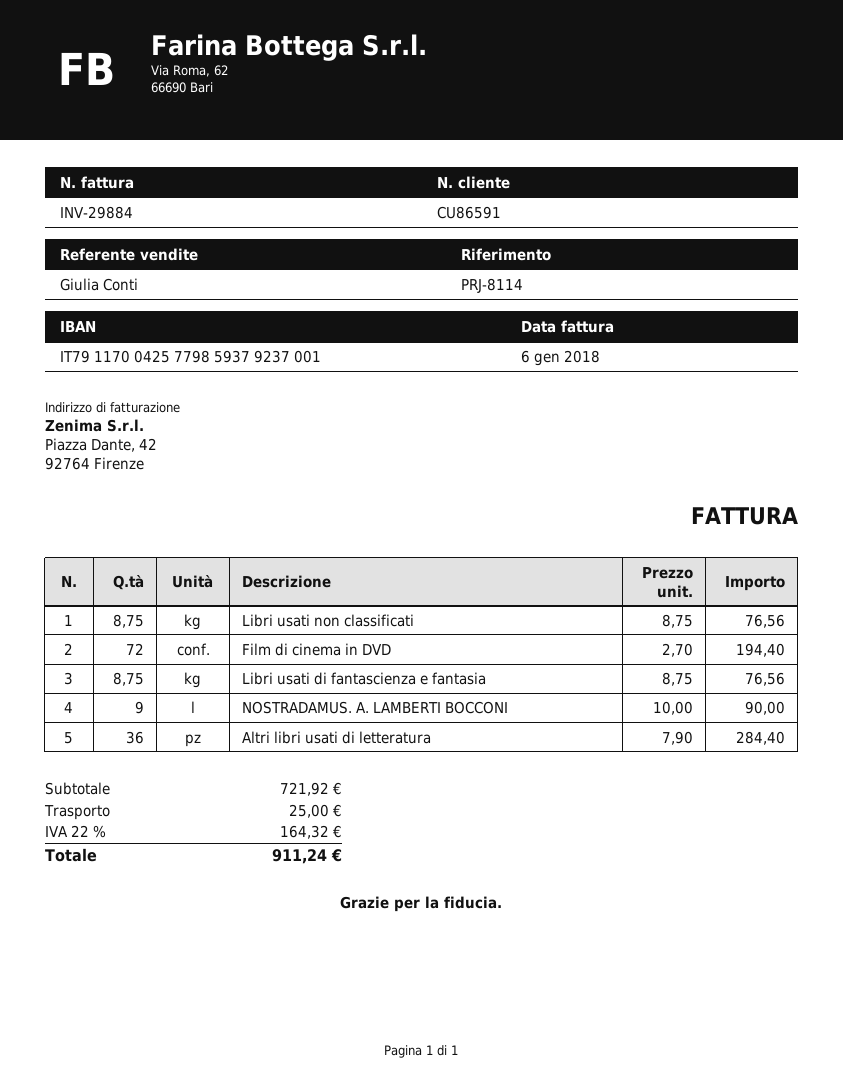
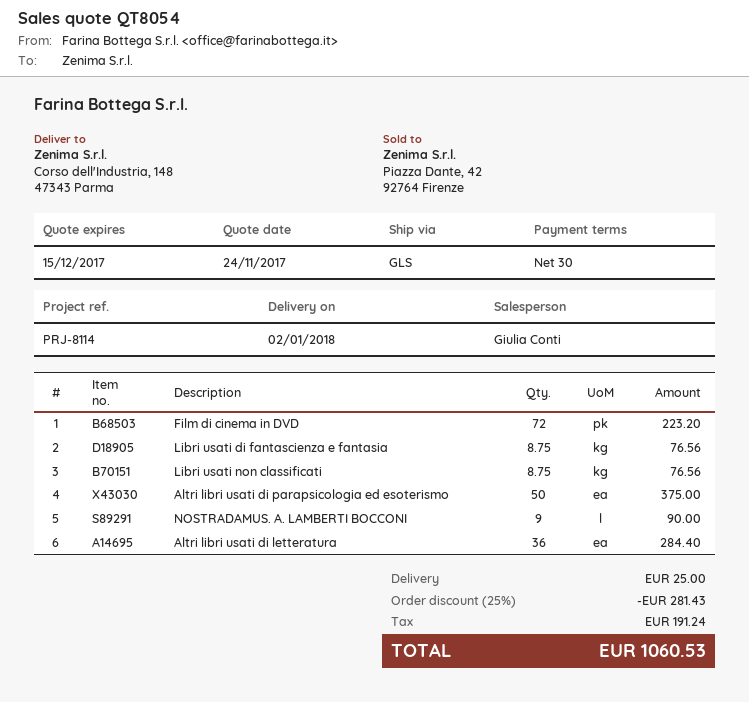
Film di cinema in DVD: 72 for 194.40 -> 72 for 223.20
Altri libri usati di parapsicologia ed esoterismo: none -> 50 for 375.00
discount: none -> 25% = 281.43
tax: 164.32 -> 191.24
total: 911.24 -> 1060.53

